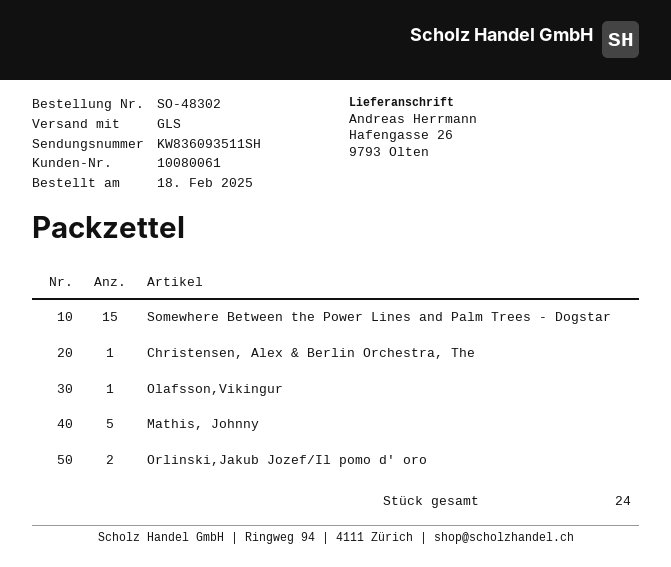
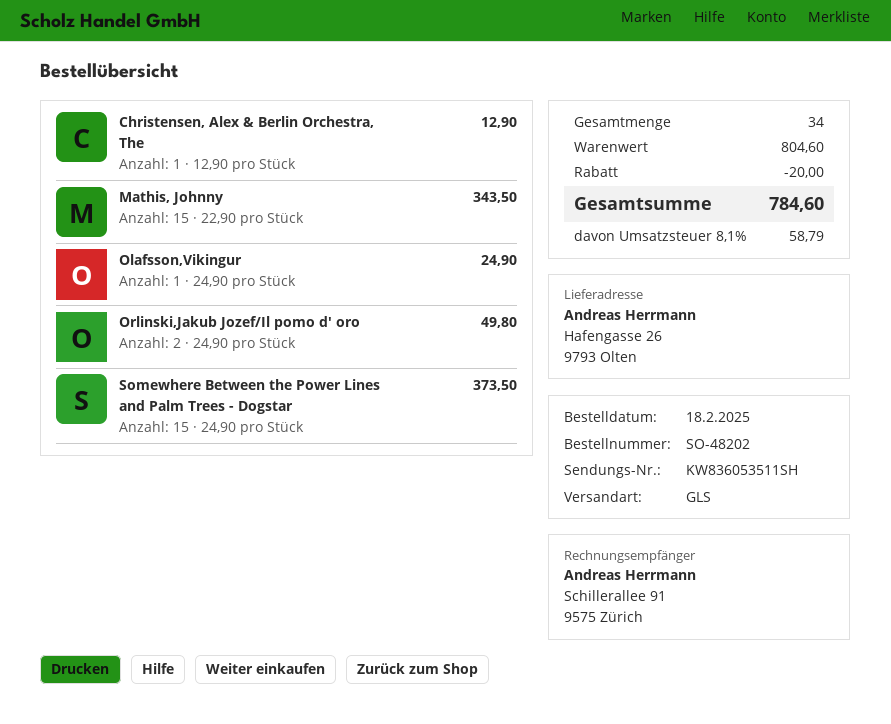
order number: SO-48302 -> SO-48202
tracking number: KW836093511SH -> KW836053511SH
Mathis, Johnny: 5 -> 15
total quantity: 24 -> 34

